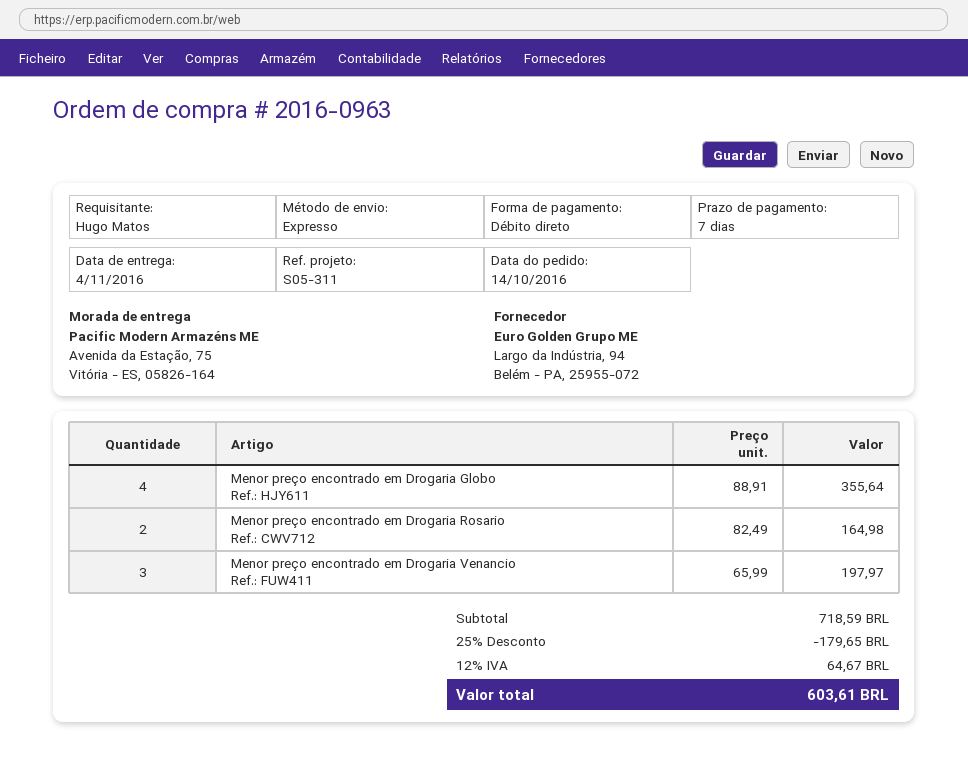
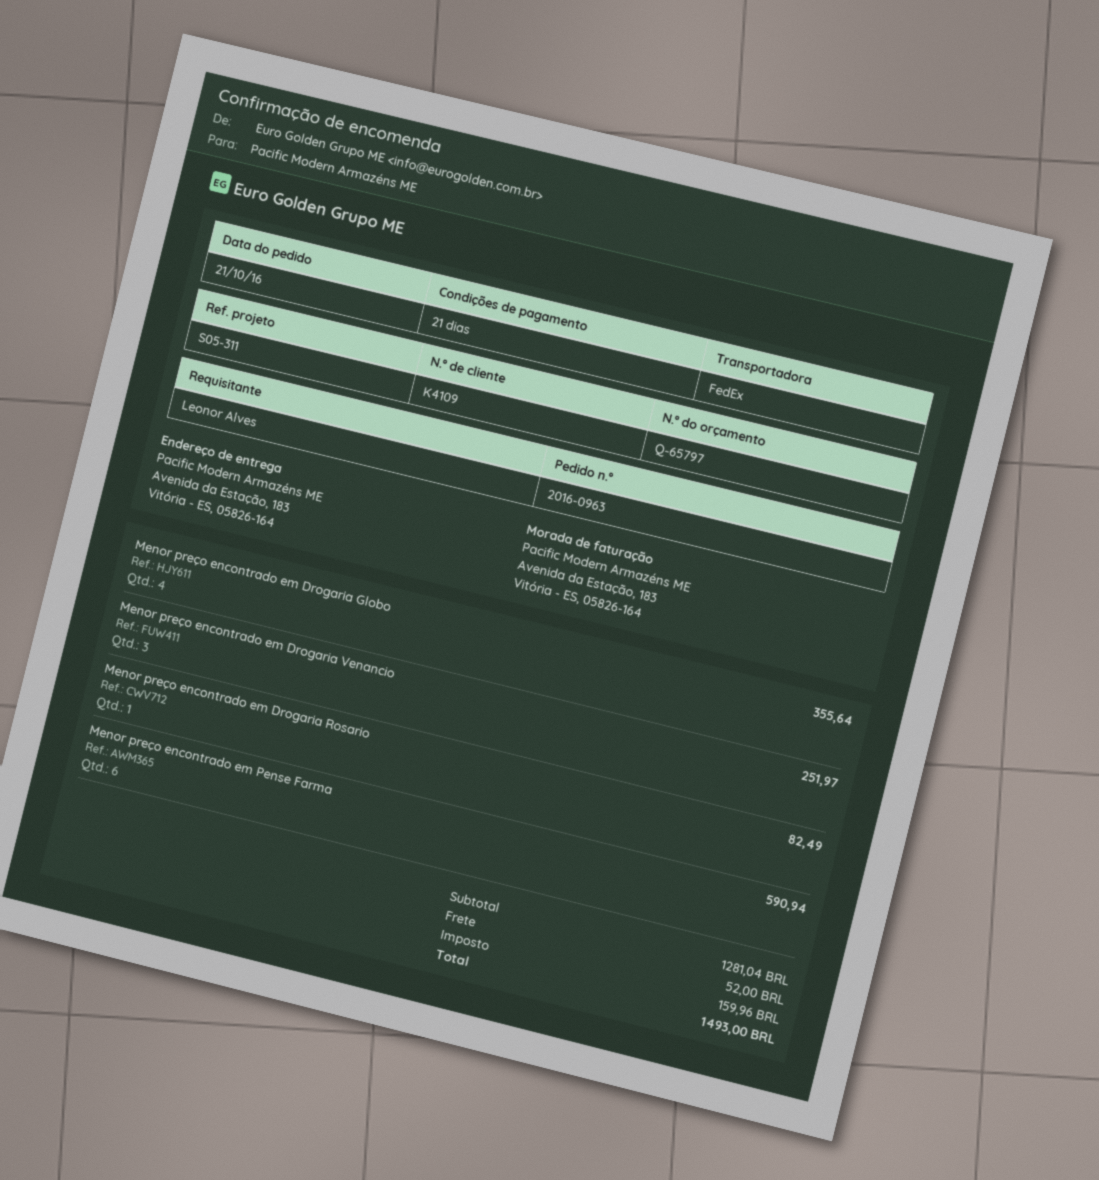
order date: 2016-10-14 -> 2016-10-21
payment terms: 7 days -> 21 days
ordered by: Hugo Matos -> Leonor Alves
shipping method: express -> FedEx
ship to: Avenida da Estação, 75, Vitória - ES, 05826-164 -> Avenida da Estação, 183, Vitória - ES, 05826-164
Menor preço encontrado em Drogaria Rosario: 2 for 164.98 -> 1 for 82.49
Menor preço encontrado em Drogaria Venancio: 3 for 197.97 -> 3 for 251.97
Menor preço encontrado em Pense Farma: none -> 6 for 590.94
subtotal: 718.59 -> 1281.04
discount: 25% = 179.65 -> none
shipping: none -> 52.00
tax: 64.67 -> 159.96
total: 603.61 -> 1493.00

